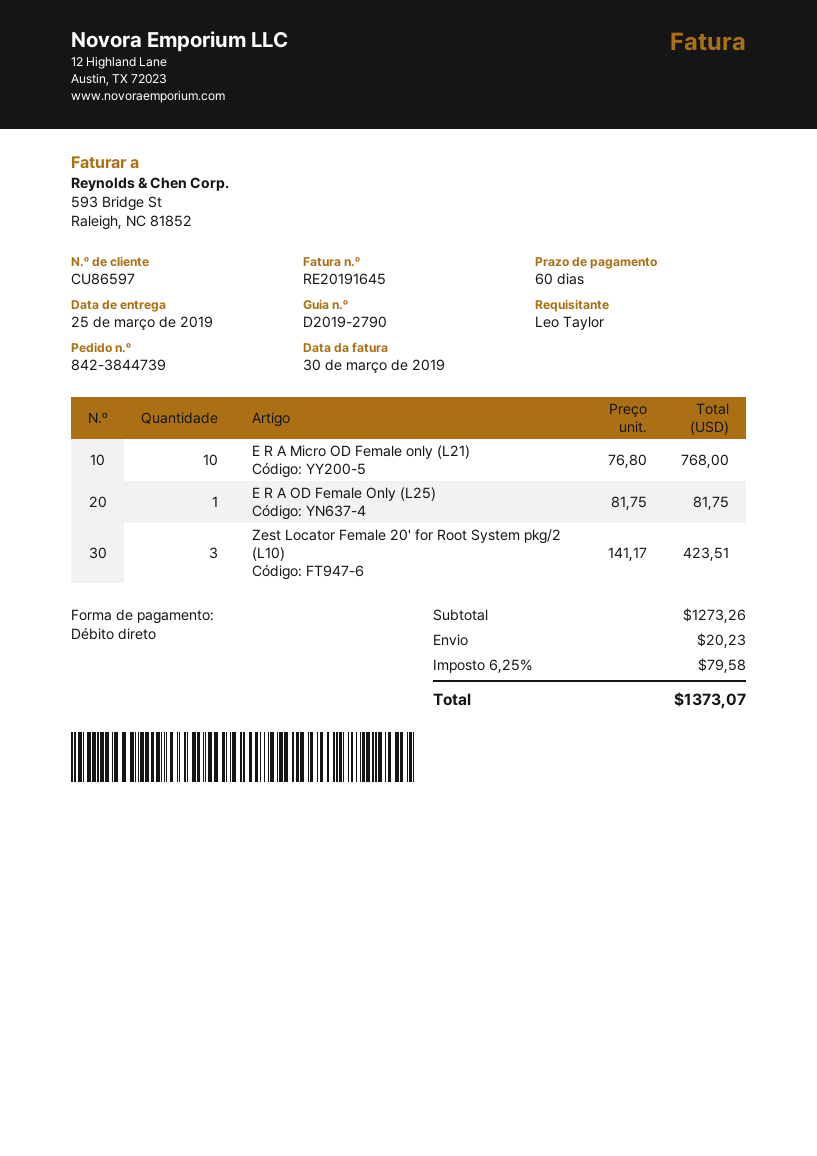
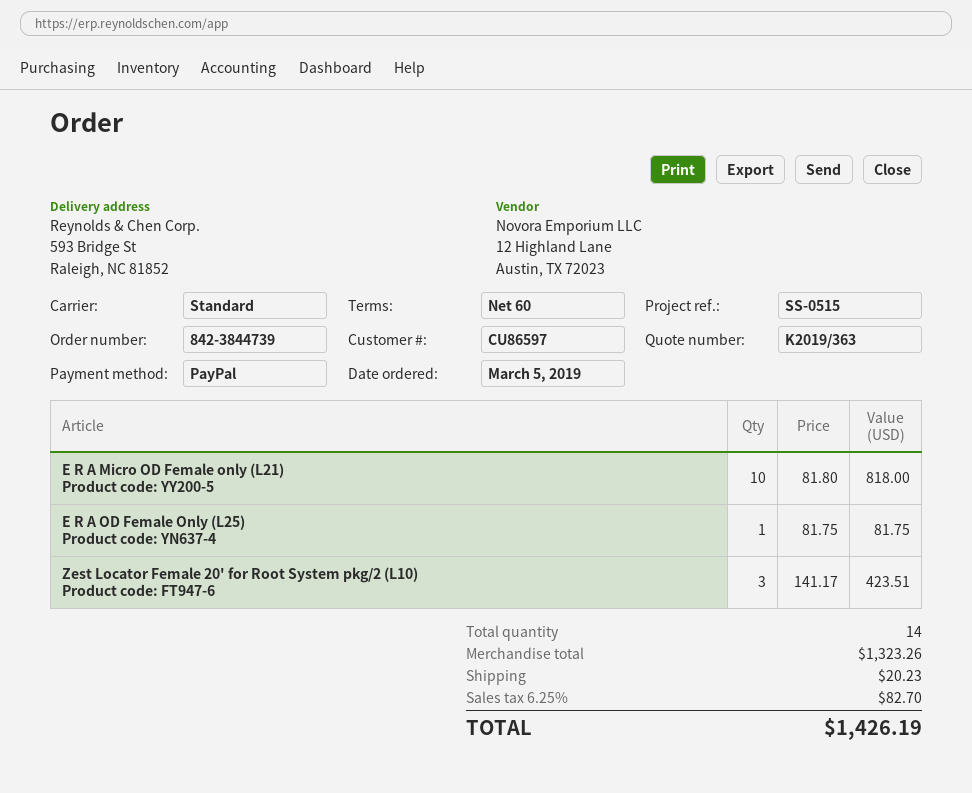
payment method: direct debit -> PayPal
E R A Micro OD Female only (L21): 10 x 76.80 = 768.00 -> 10 x 81.80 = 818.00
subtotal: 1273.26 -> 1323.26
tax: 6.25% = 79.58 -> 6.25% = 82.70
total: 1373.07 -> 1426.19

